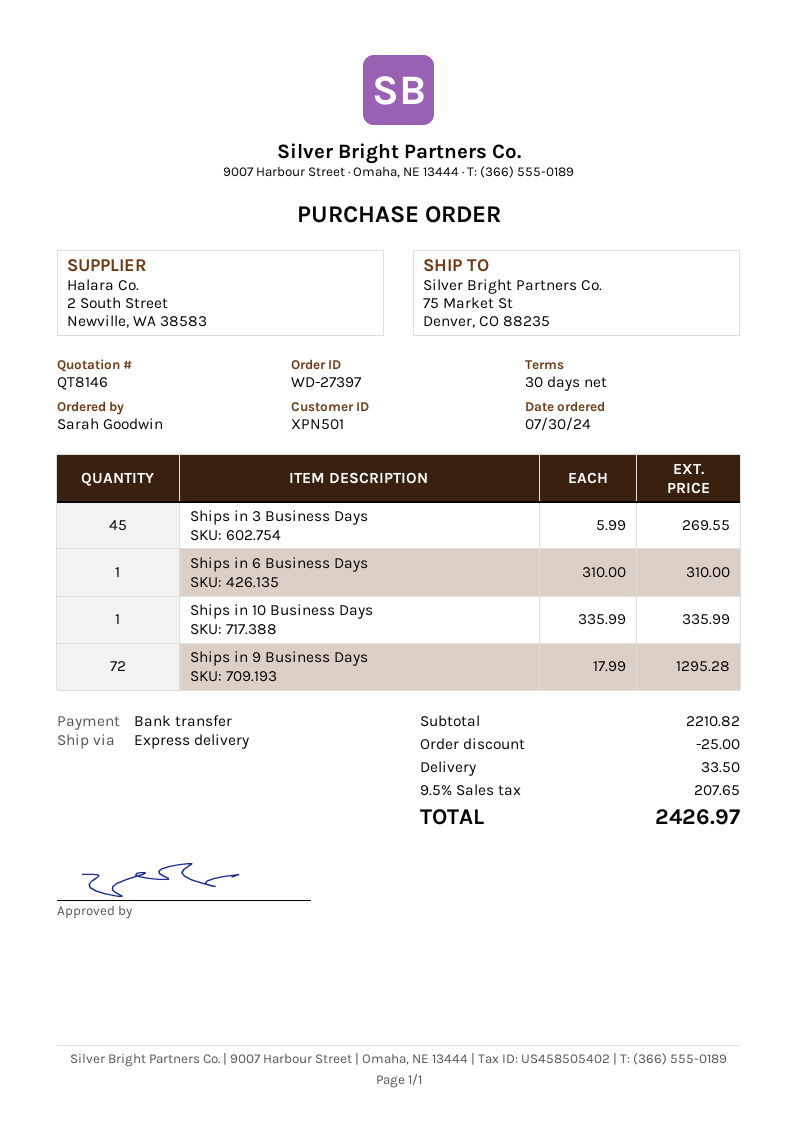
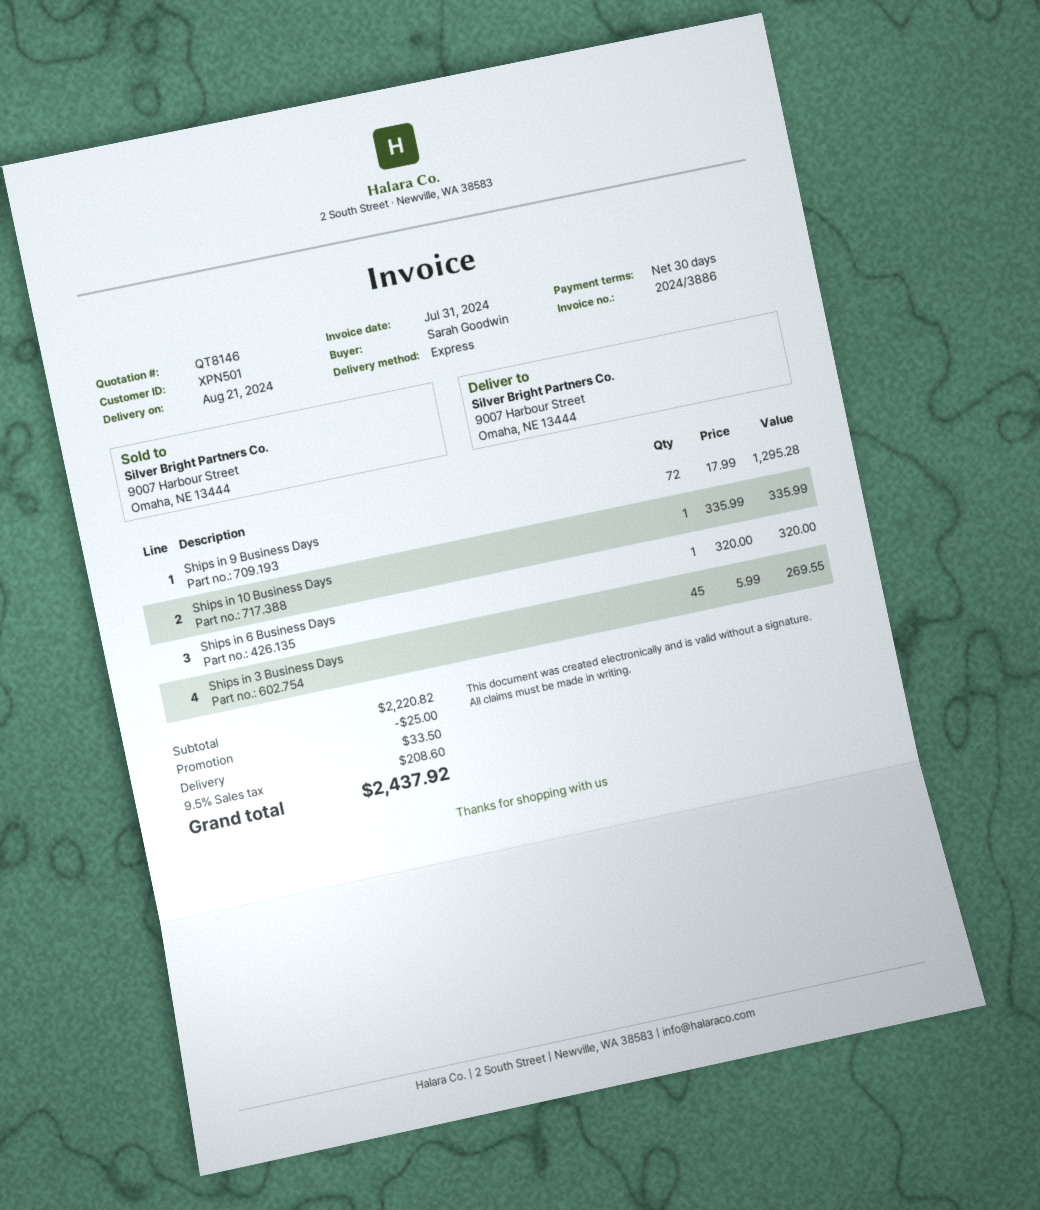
ship to: 75 Market St, Denver, CO 88235 -> 9007 Harbour Street, Omaha, NE 13444
Ships in 6 Business Days: 1 x 310.00 = 310.00 -> 1 x 320.00 = 320.00
subtotal: 2210.82 -> 2220.82
tax: 9.5% = 207.65 -> 9.5% = 208.60
total: 2426.97 -> 2437.92

